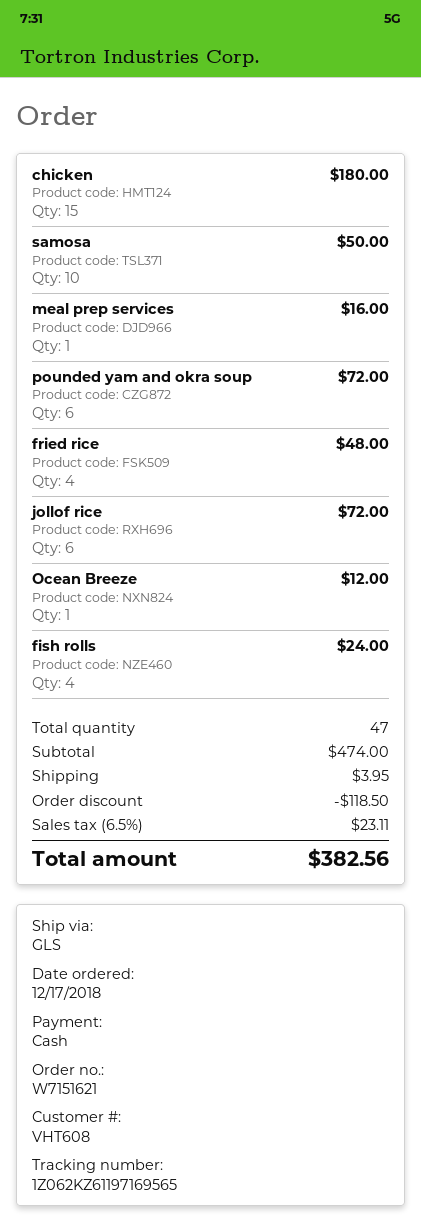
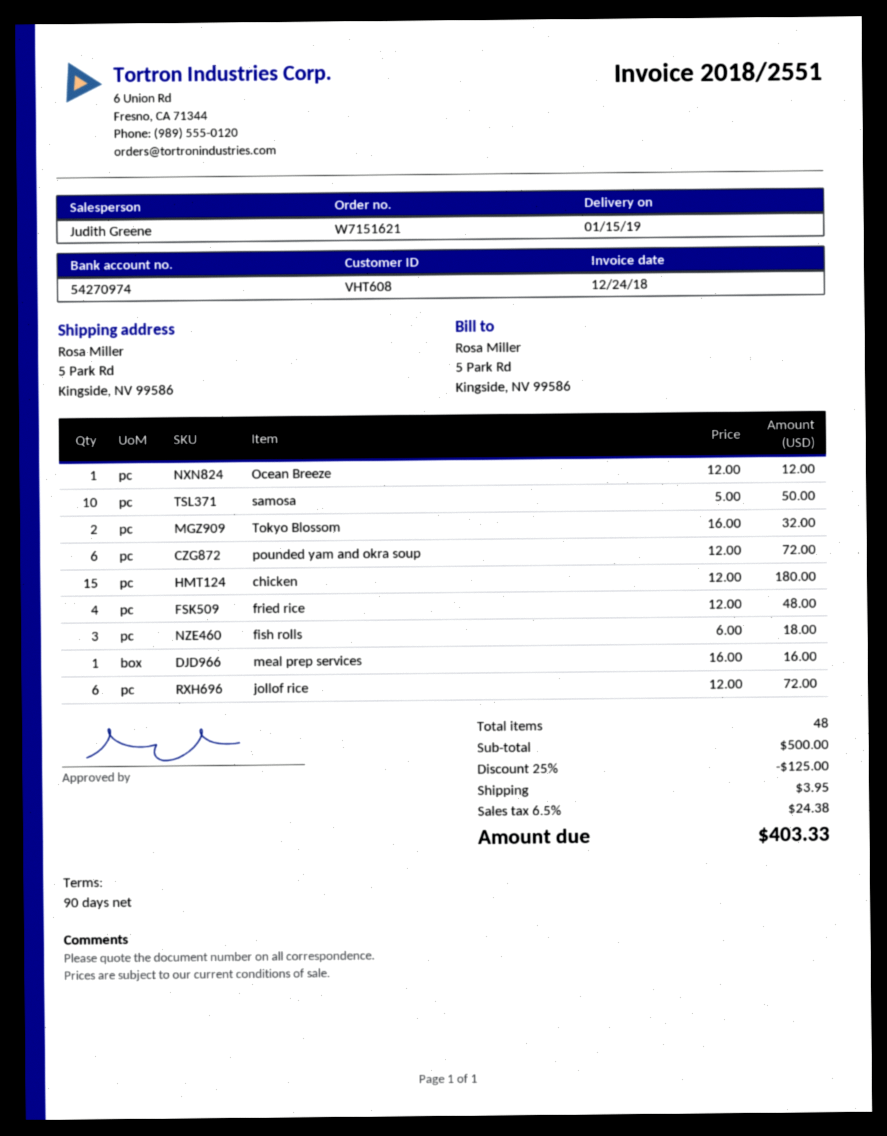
fish rolls: 4 for 24.00 -> 3 for 18.00
Tokyo Blossom: none -> 2 for 32.00
total quantity: 47 -> 48
subtotal: 474.00 -> 500.00
discount: 118.50 -> 125.00
tax: 6.5% = 23.11 -> 6.5% = 24.38
total: 382.56 -> 403.33

